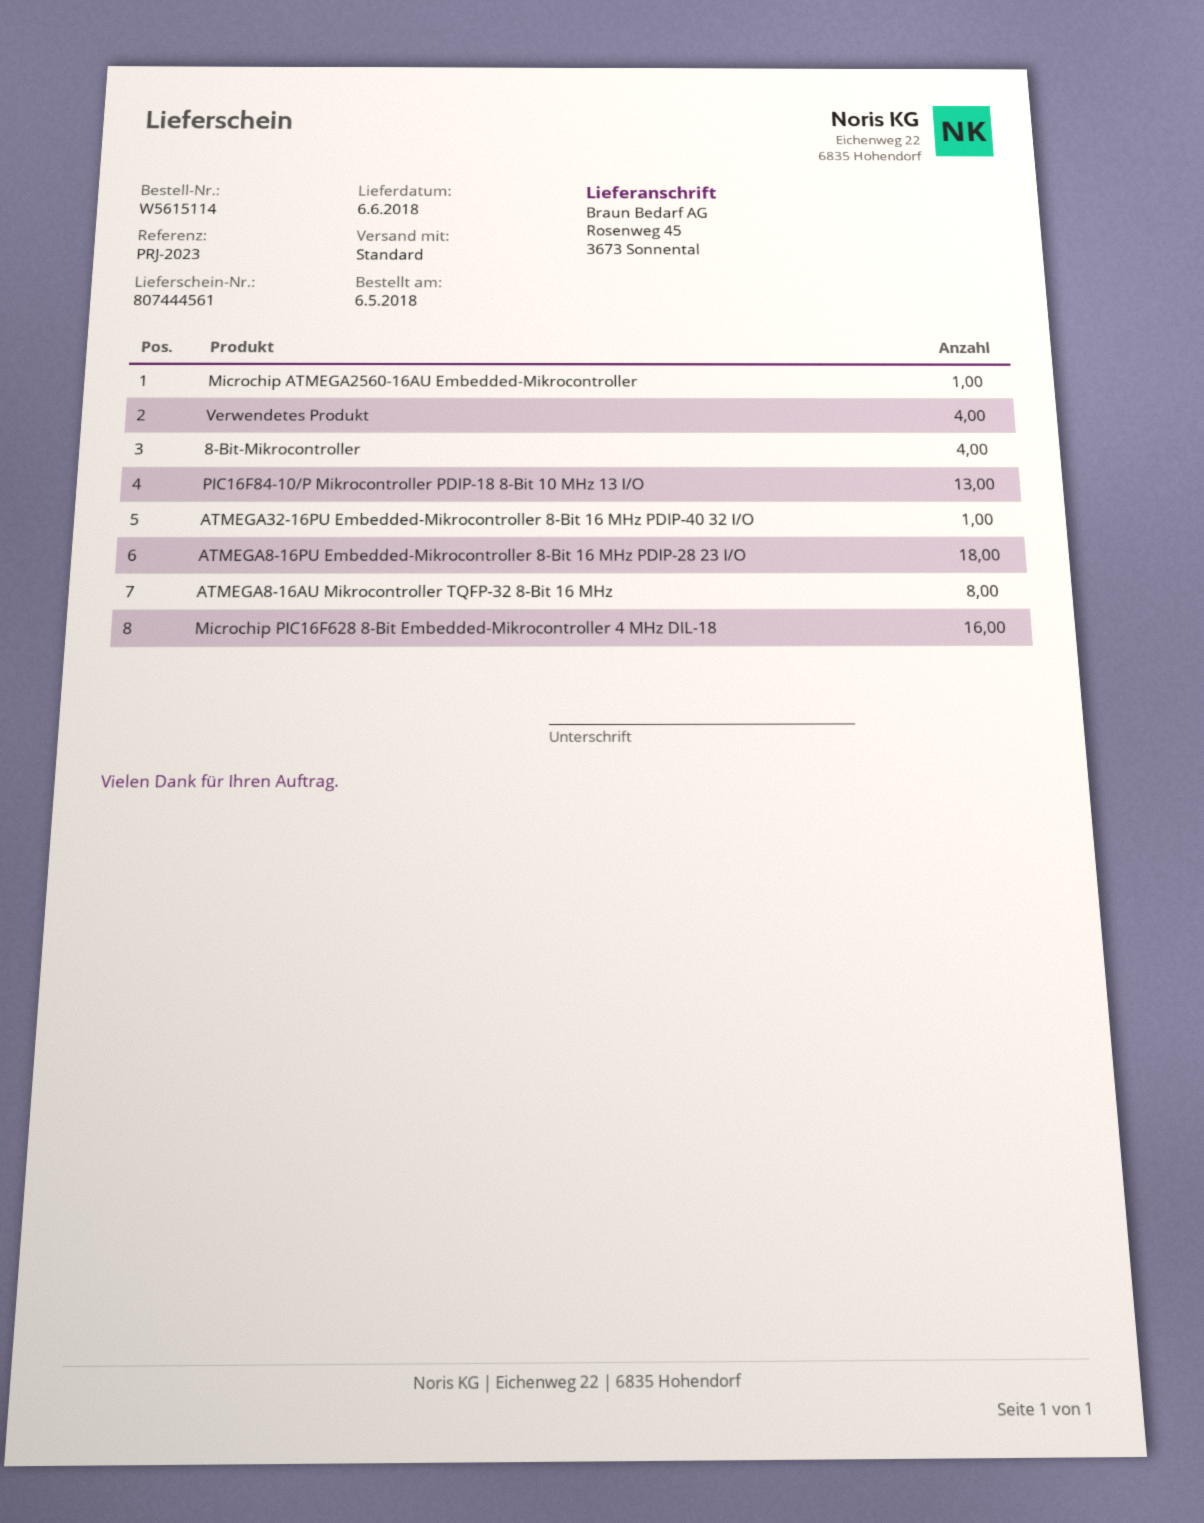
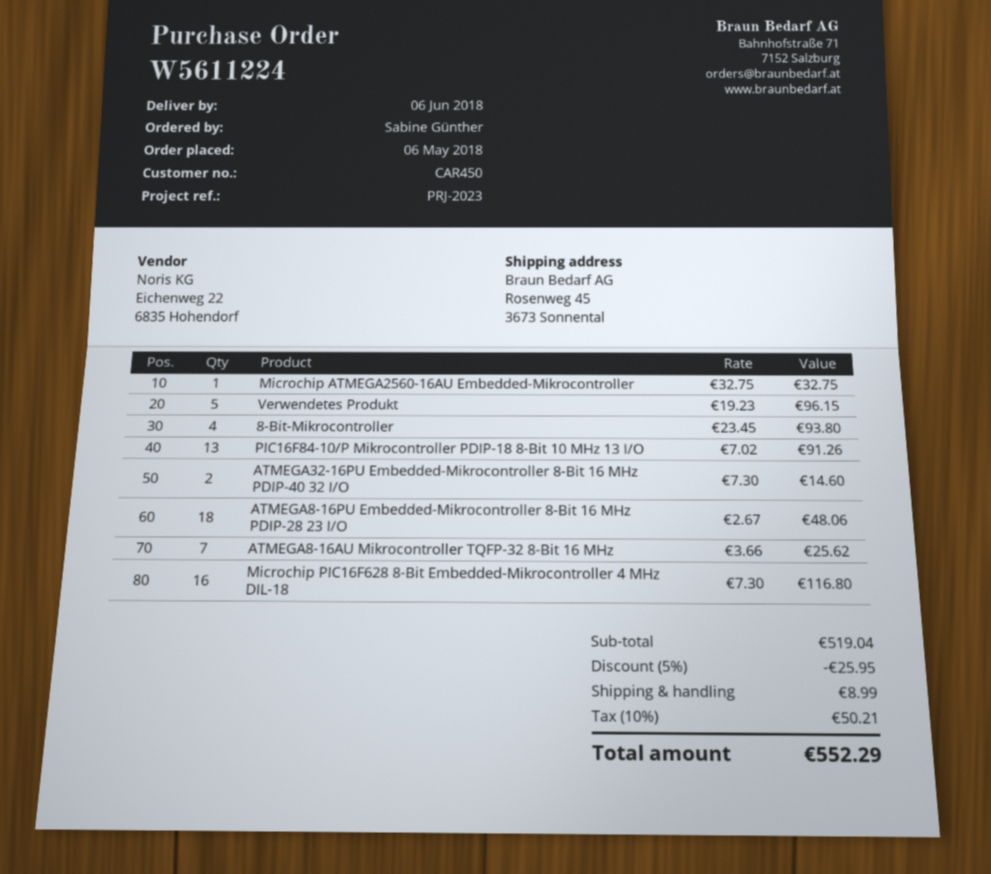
order number: W5615114 -> W5611224
Verwendetes Produkt: 4 -> 5
ATMEGA32-16PU Embedded-Mikrocontroller 8-Bit 16 MHz PDIP-40 32 I/O: 1 -> 2
ATMEGA8-16AU Mikrocontroller TQFP-32 8-Bit 16 MHz: 8 -> 7

